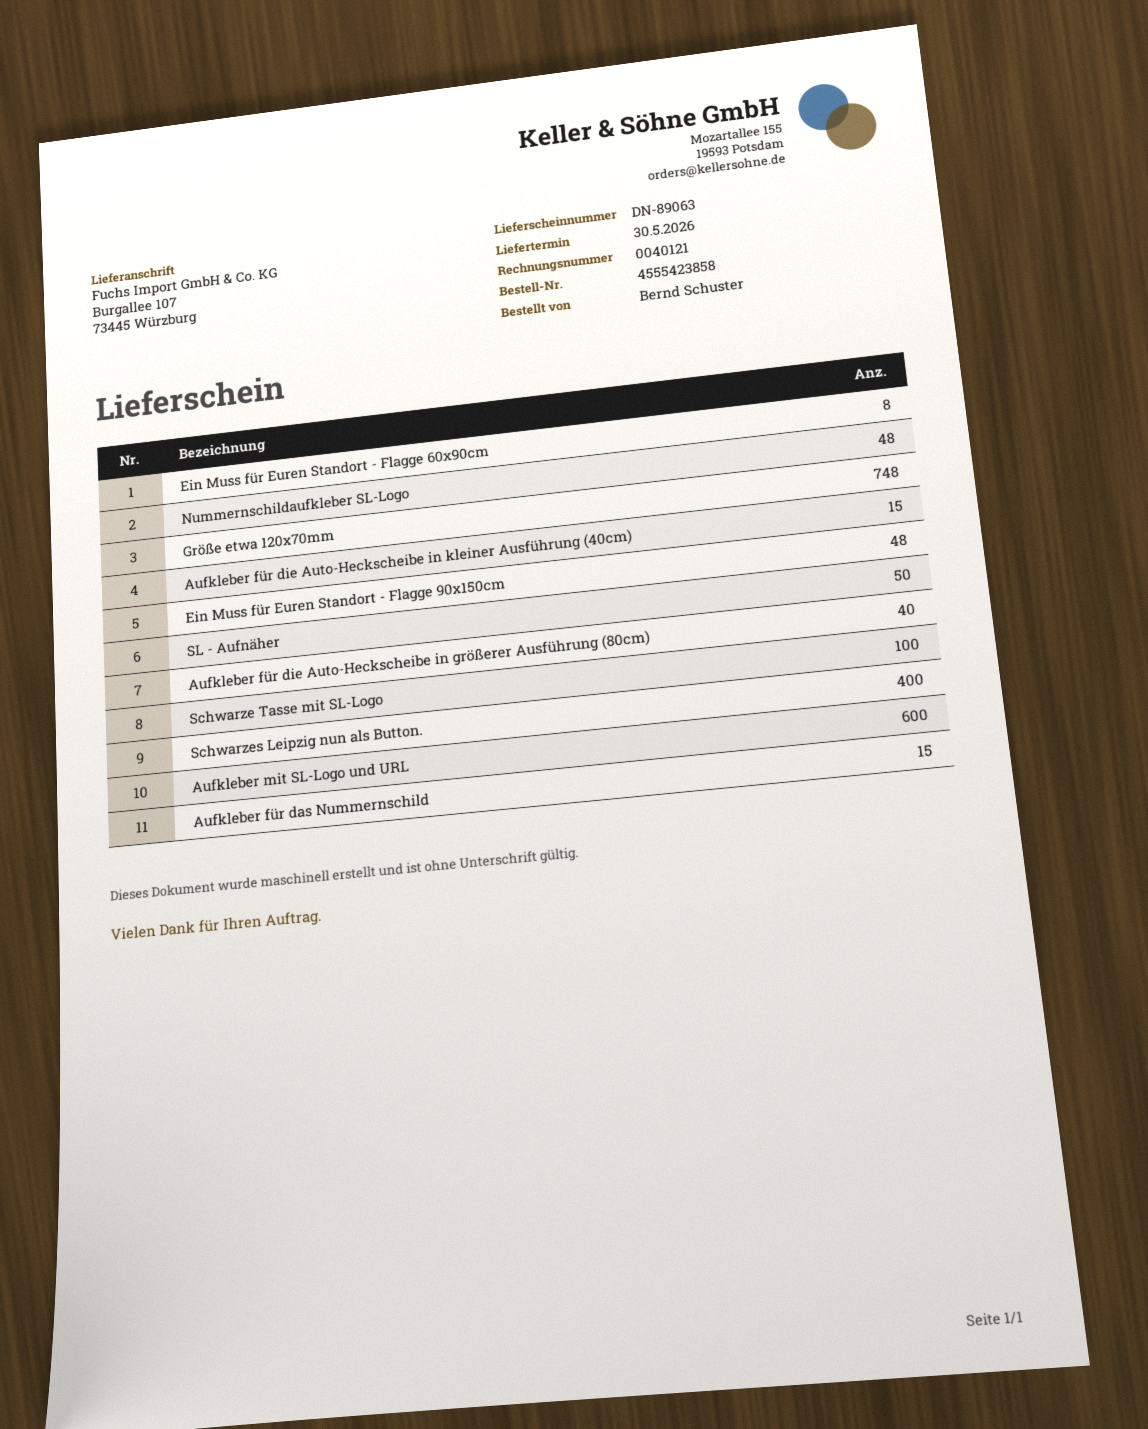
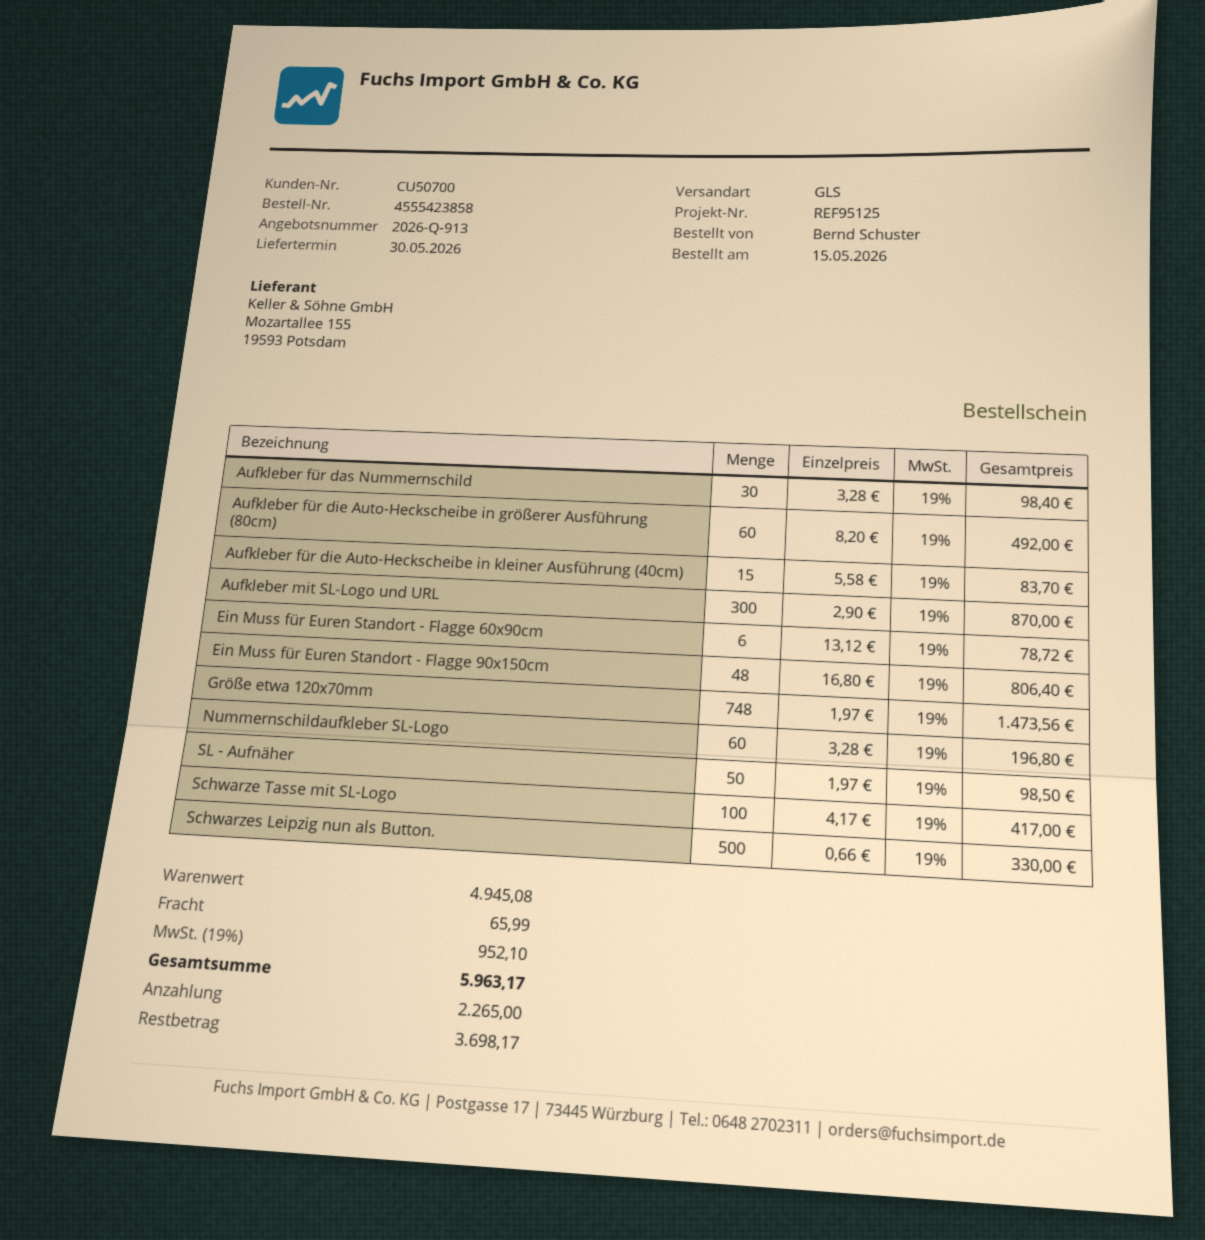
Ein Muss für Euren Standort - Flagge 60x90cm: 8 -> 6
Nummernschildaufkleber SL-Logo: 48 -> 60
Aufkleber für die Auto-Heckscheibe in größerer Ausführung (80cm): 40 -> 60
Schwarzes Leipzig nun als Button.: 400 -> 500
Aufkleber mit SL-Logo und URL: 600 -> 300
Aufkleber für das Nummernschild: 15 -> 30

